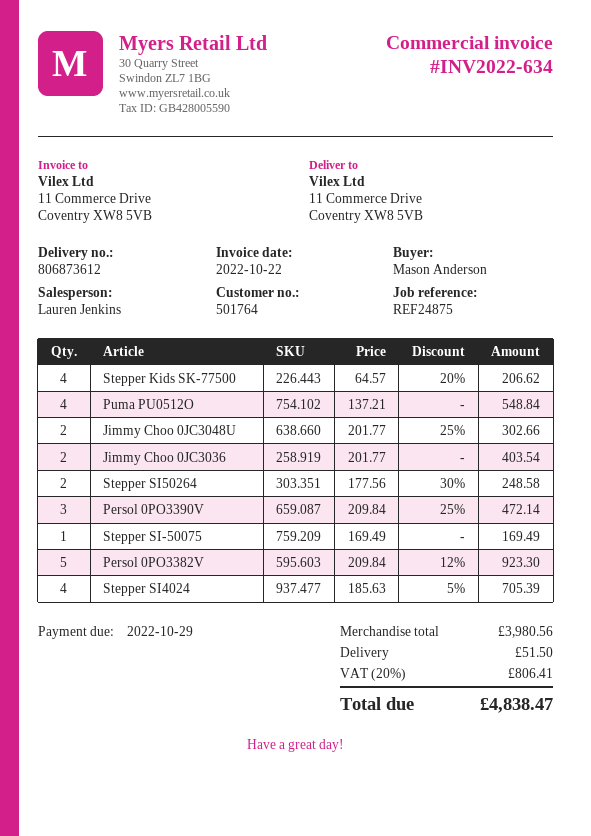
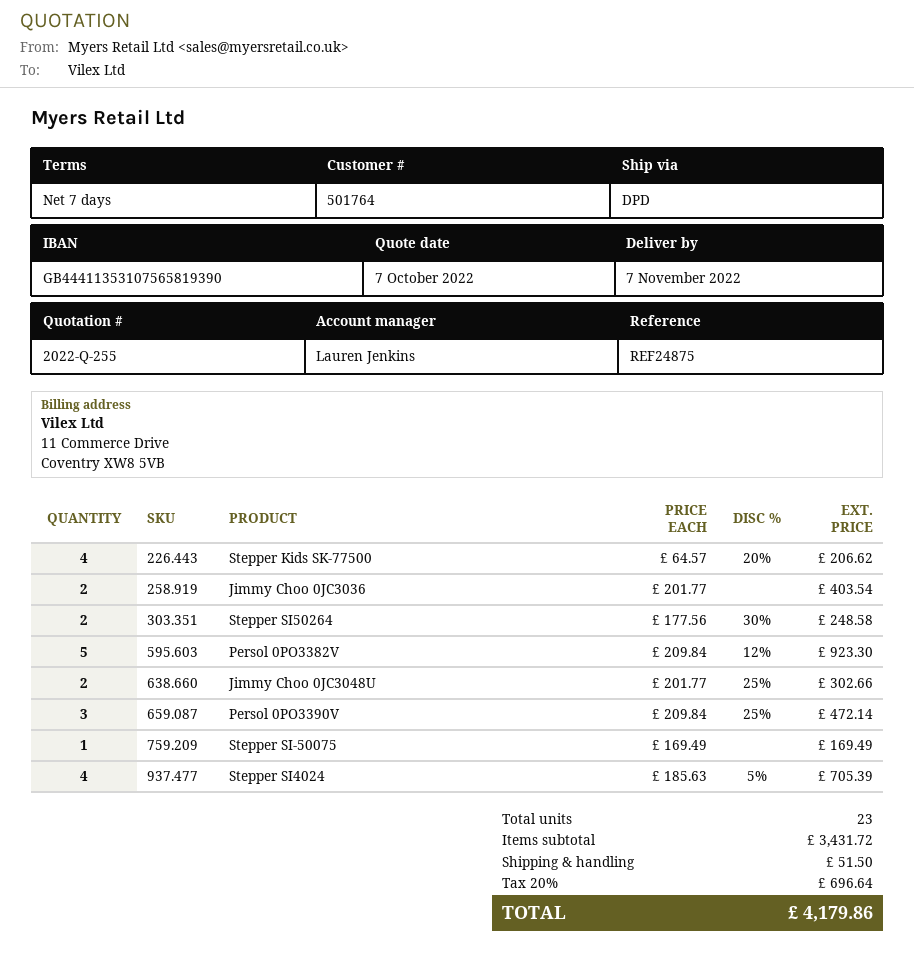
Puma PU0512O: 4 x 137.21 = 548.84 -> none
subtotal: 3980.56 -> 3431.72
tax: 20% = 806.41 -> 20% = 696.64
total: 4838.47 -> 4179.86

